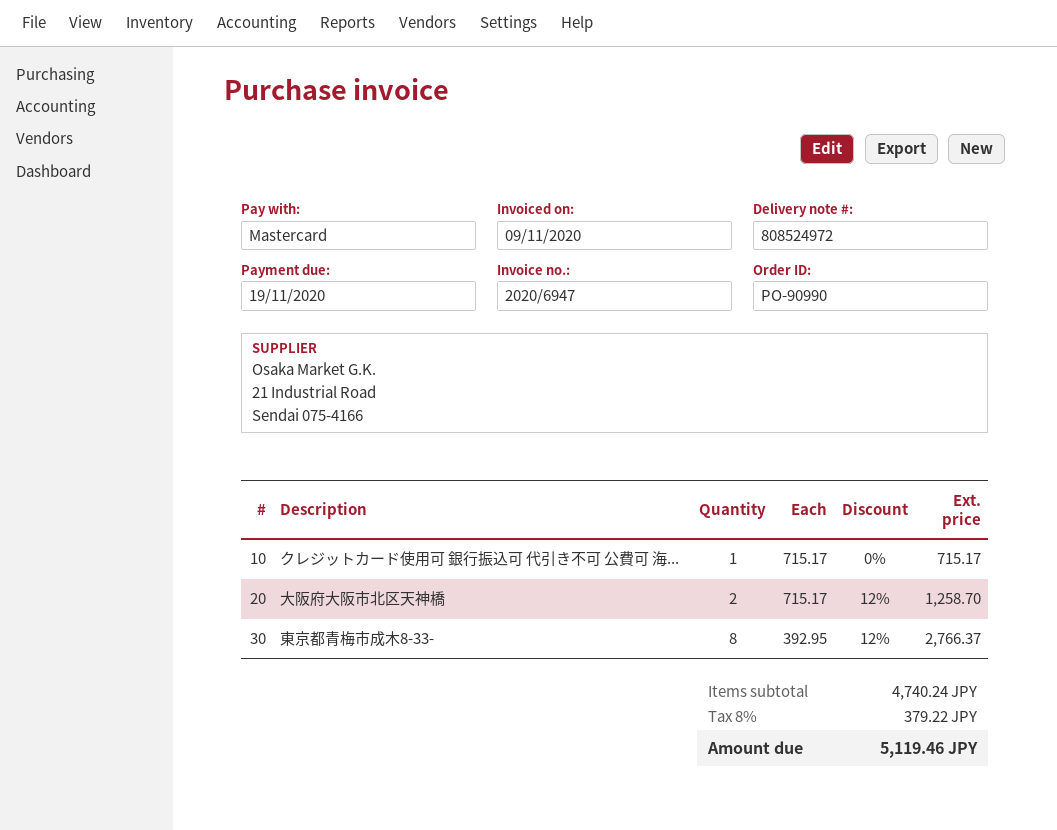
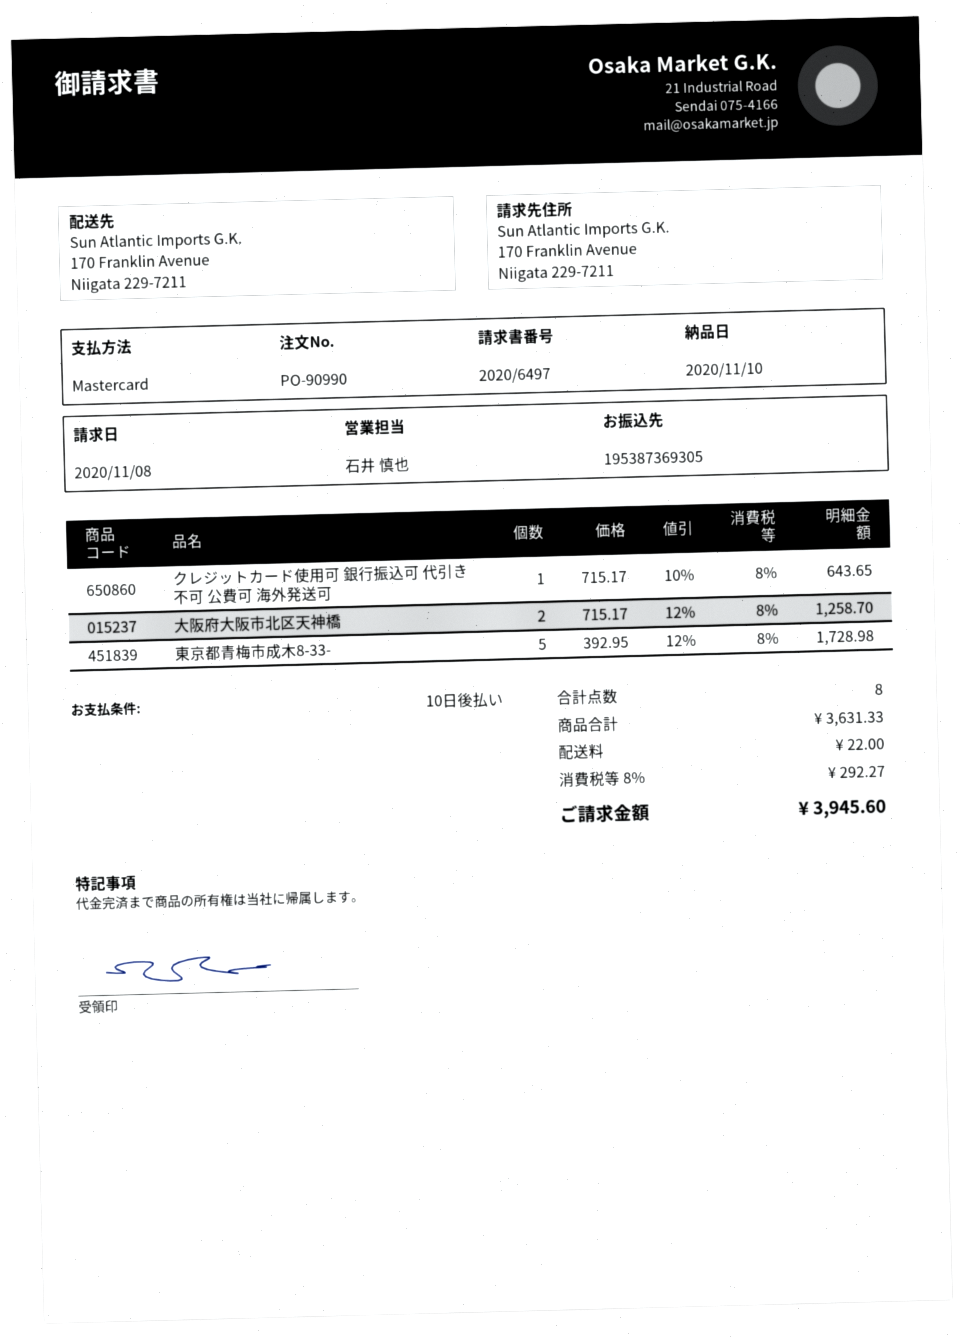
invoice number: 2020/6947 -> 2020/6497
invoice date: 2020-11-09 -> 2020-11-08
クレジットカード使用可 銀行振込可 代引き不可 公費可 海...: 1 x 715.17 = 715.17 -> 1 x 715.17 - 10% = 643.65
東京都青梅市成木8-33-: 8 x 392.95 - 12% = 2766.37 -> 5 x 392.95 - 12% = 1728.98
subtotal: 4740.24 -> 3631.33
shipping: none -> 22.00
tax: 8% = 379.22 -> 8% = 292.27
total: 5119.46 -> 3945.60

